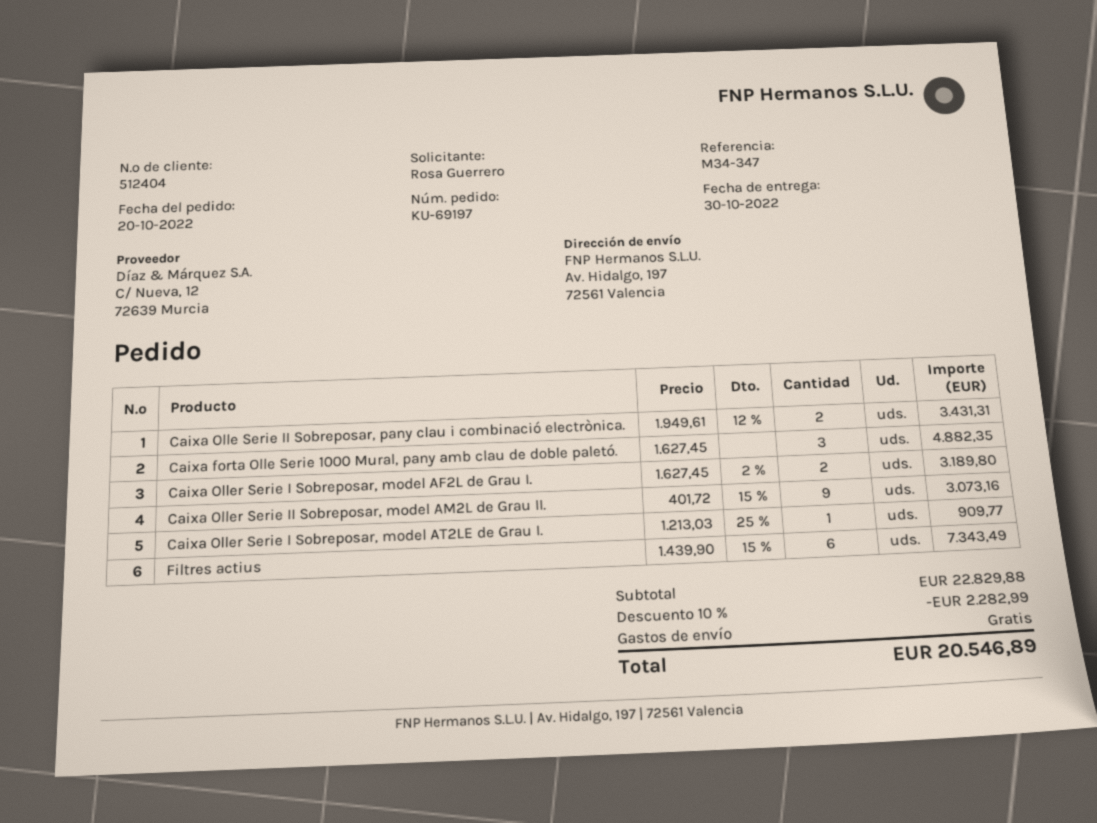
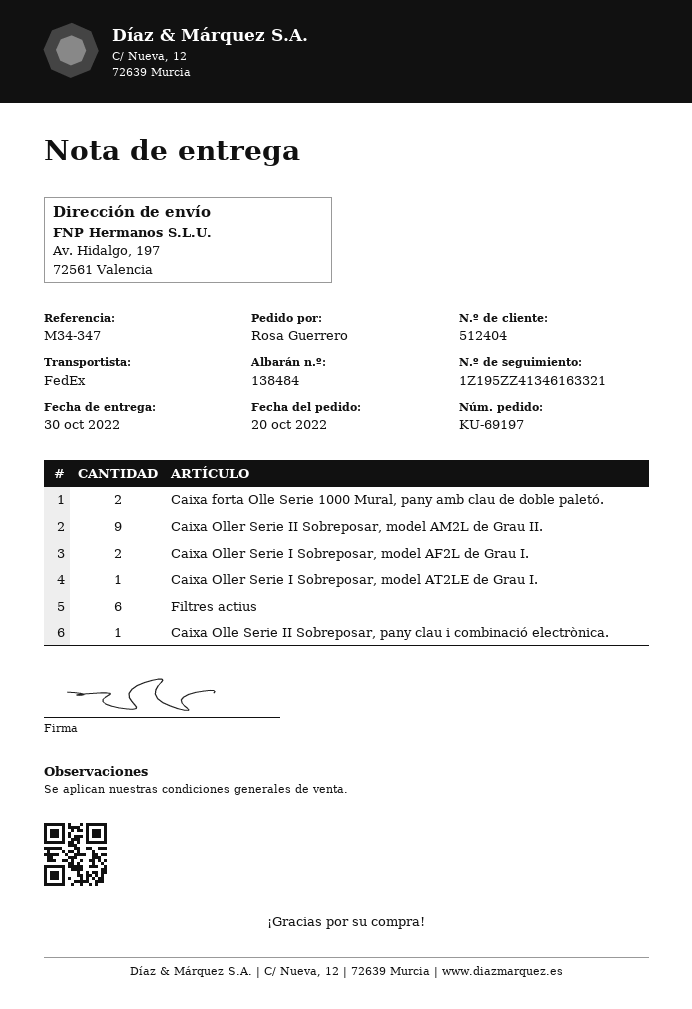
Caixa Olle Serie II Sobreposar, pany clau i combinació electrònica.: 2 -> 1
Caixa forta Olle Serie 1000 Mural, pany amb clau de doble paletó.: 3 -> 2

